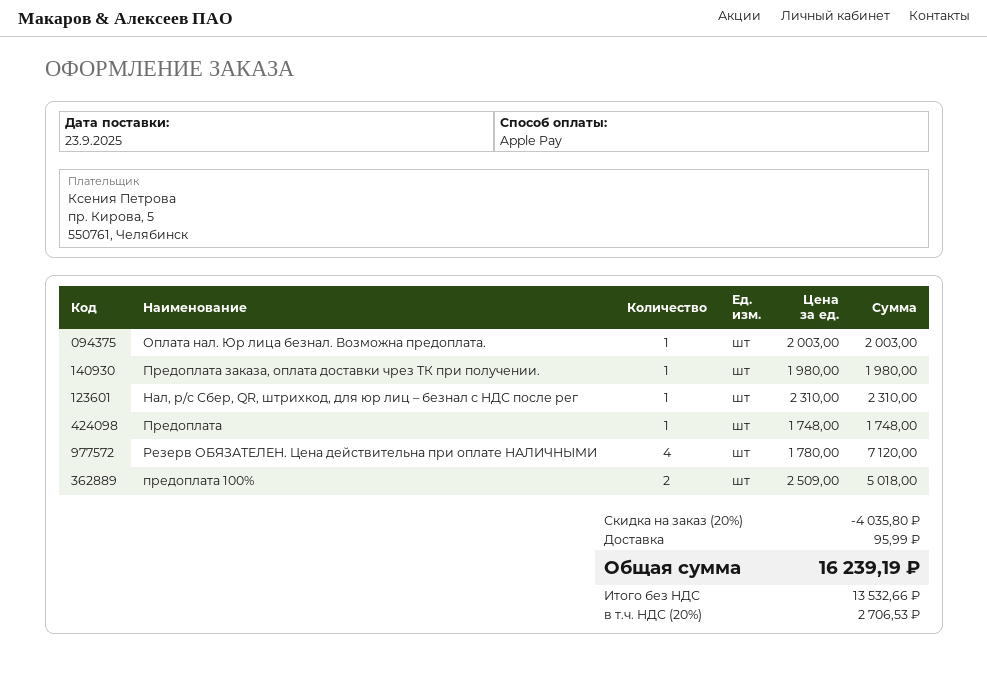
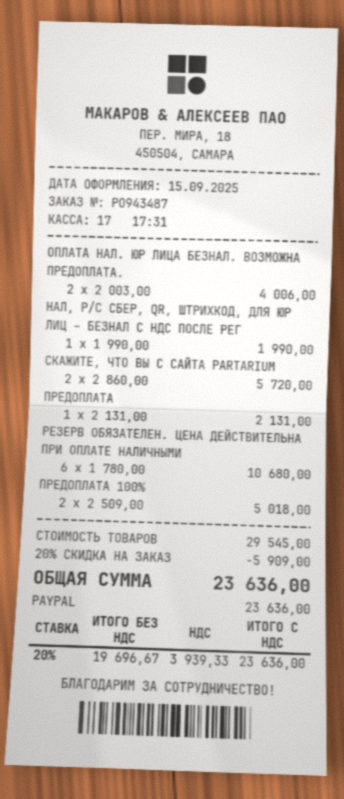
payment method: Apple Pay -> PayPal
Оплата нал. Юр лица безнал. Возможна предоплата.: 1 x 2003.00 = 2003.00 -> 2 x 2003.00 = 4006.00
Предоплата заказа, оплата доставки чрез ТК при получении.: 1 x 1980.00 = 1980.00 -> none
Нал, р/с Сбер, QR, штрихкод, для юр лиц – безнал с НДС после рег: 1 x 2310.00 = 2310.00 -> 1 x 1990.00 = 1990.00
Предоплата: 1 x 1748.00 = 1748.00 -> 1 x 2131.00 = 2131.00
Резерв ОБЯЗАТЕЛЕН. Цена действительна при оплате НАЛИЧНЫМИ: 4 x 1780.00 = 7120.00 -> 6 x 1780.00 = 10680.00
СКАЖИТЕ, ЧТО ВЫ С САЙТА PARTARIUM: none -> 2 x 2860.00 = 5720.00
discount: 20% = 4035.80 -> 20% = 5909.00
shipping: 95.99 -> none
net: 13532.66 -> 19696.67
tax: 20% = 2706.53 -> 20% = 3939.33
total: 16239.19 -> 23636.00

